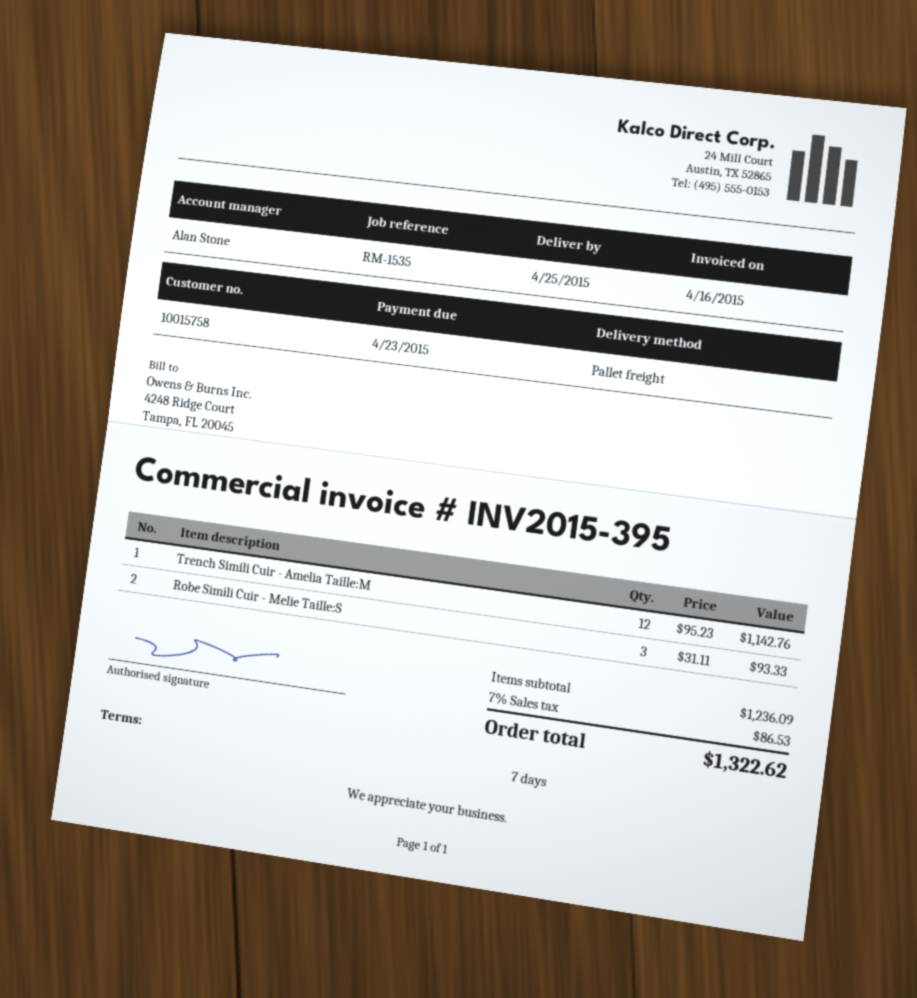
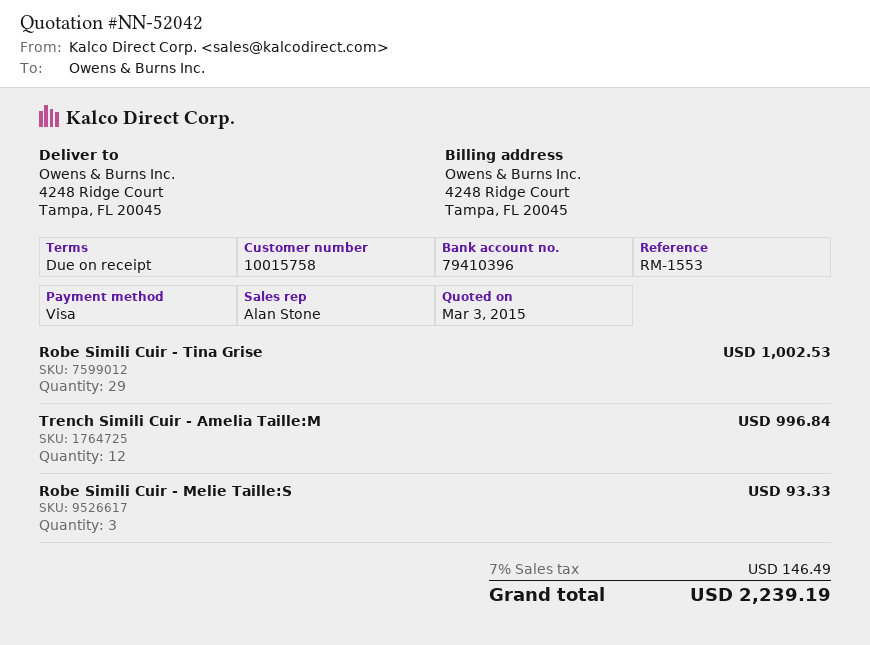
payment terms: 7 days -> on receipt
reference: RM-1535 -> RM-1553
Trench Simili Cuir - Amelia Taille:M: 12 for 1142.76 -> 12 for 996.84
Robe Simili Cuir - Tina Grise: none -> 29 for 1002.53
tax: 7% = 86.53 -> 7% = 146.49
total: 1322.62 -> 2239.19

